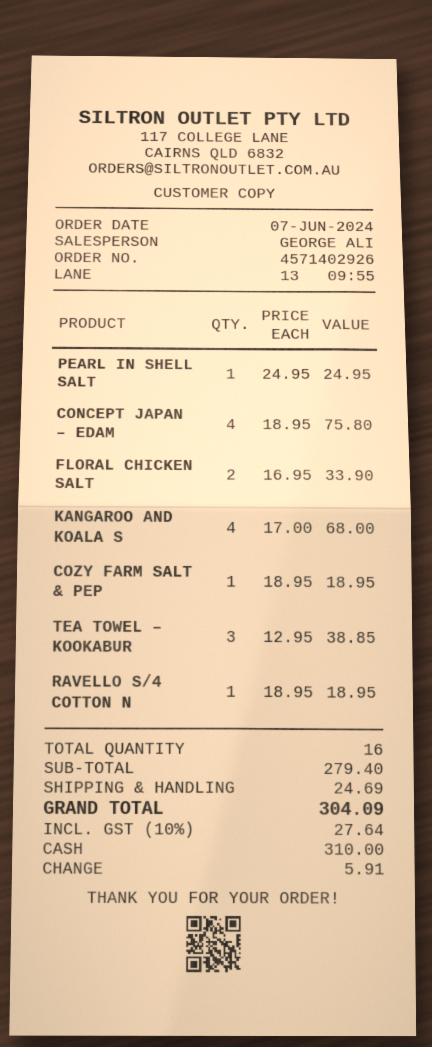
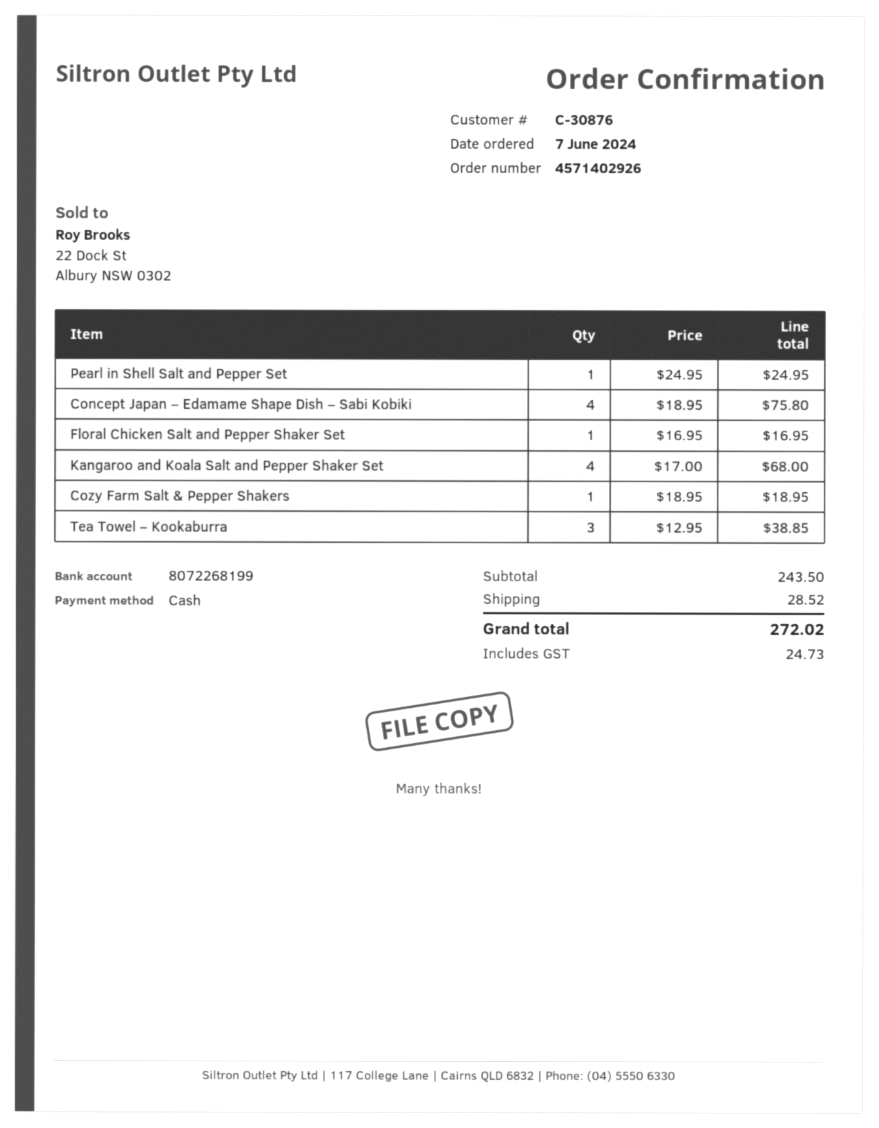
FLORAL CHICKEN SALT: 2 x 16.95 = 33.90 -> 1 x 16.95 = 16.95
RAVELLO S/4 COTTON N: 1 x 18.95 = 18.95 -> none
subtotal: 279.40 -> 243.50
shipping: 24.69 -> 28.52
tax: 27.64 -> 24.73
total: 304.09 -> 272.02

